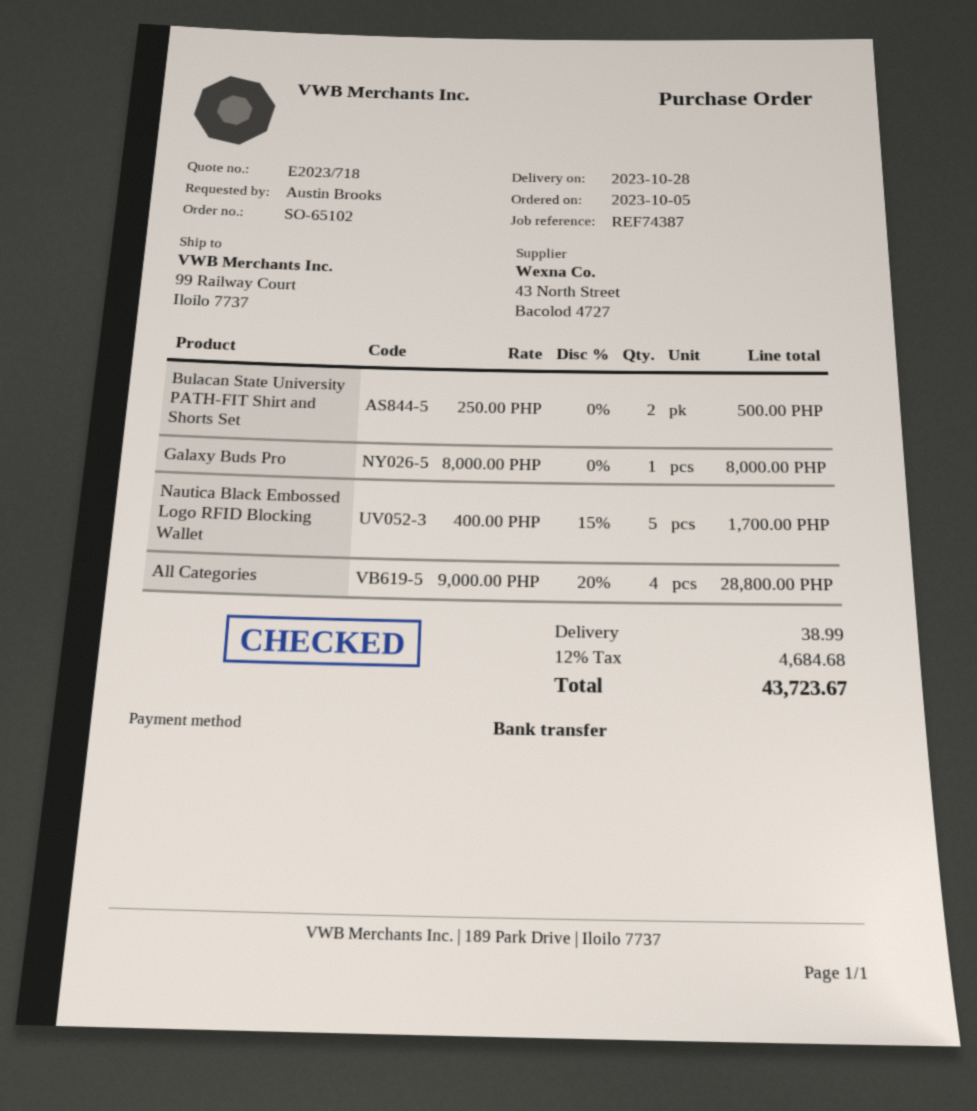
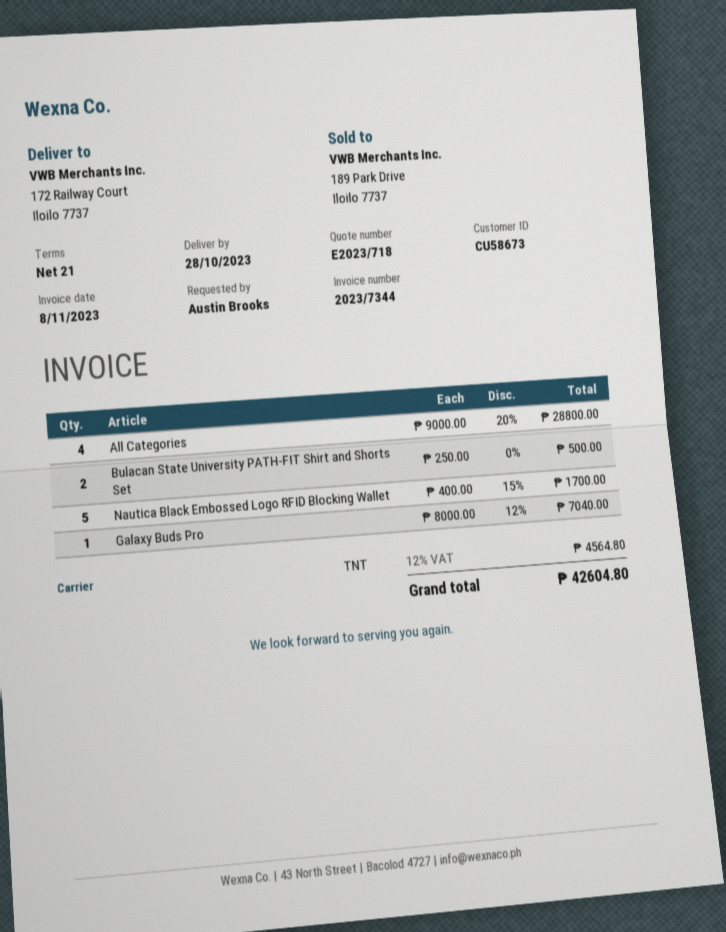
ship to: 99 Railway Court, Iloilo 7737 -> 172 Railway Court, Iloilo 7737
Galaxy Buds Pro: 1 x 8000.00 = 8000.00 -> 1 x 8000.00 - 12% = 7040.00
shipping: 38.99 -> none
tax: 12% = 4684.68 -> 12% = 4564.80
total: 43723.67 -> 42604.80

